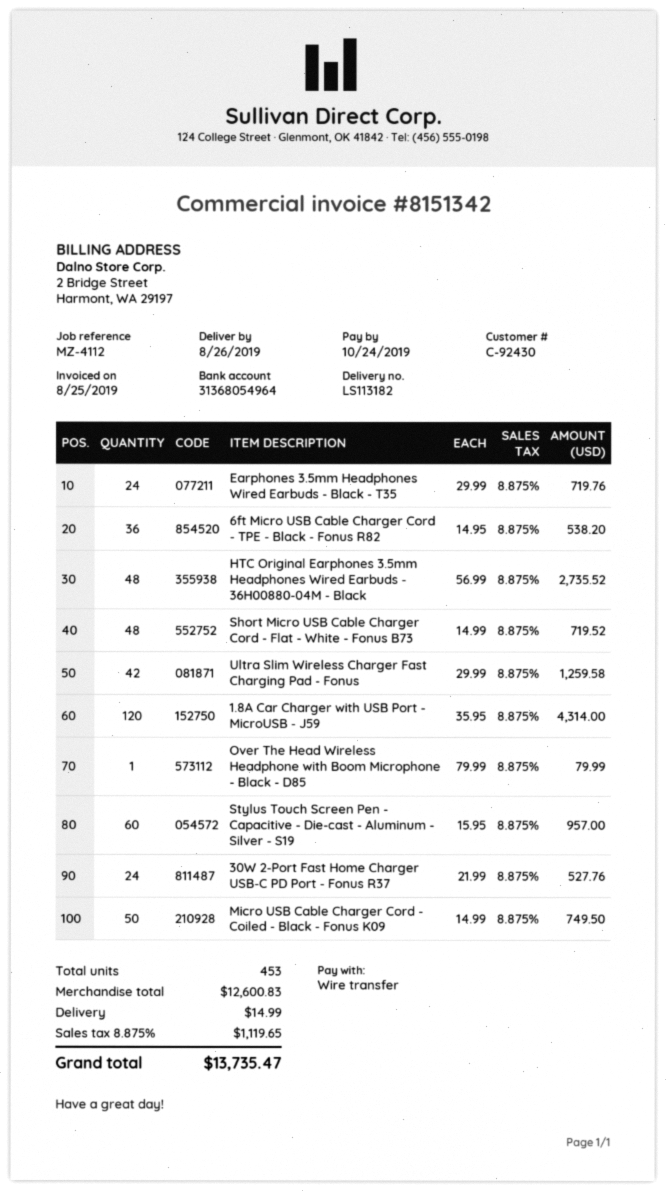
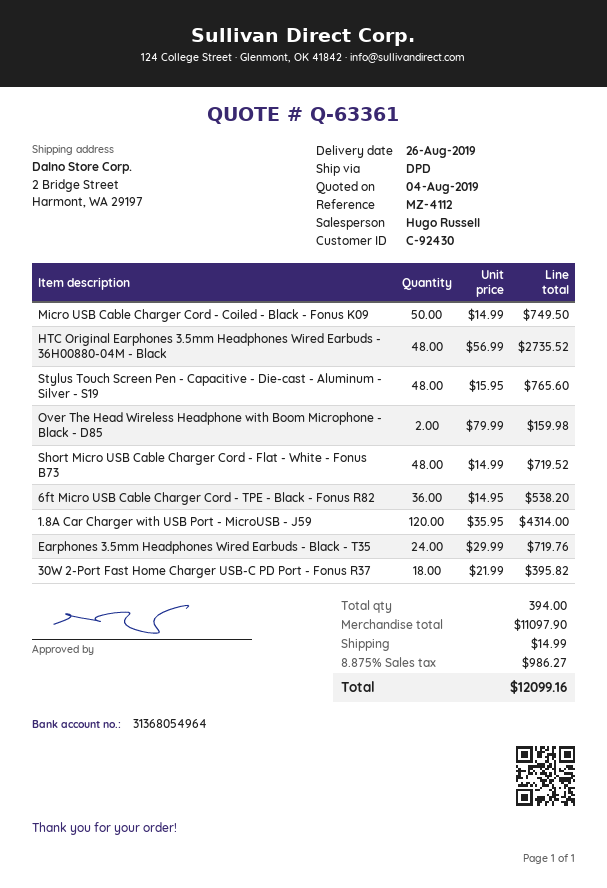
Ultra Slim Wireless Charger Fast Charging Pad - Fonus: 42 x 29.99 = 1259.58 -> none
Over The Head Wireless Headphone with Boom Microphone - Black - D85: 1 x 79.99 = 79.99 -> 2 x 79.99 = 159.98
Stylus Touch Screen Pen - Capacitive - Die-cast - Aluminum - Silver - S19: 60 x 15.95 = 957.00 -> 48 x 15.95 = 765.60
30W 2-Port Fast Home Charger USB-C PD Port - Fonus R37: 24 x 21.99 = 527.76 -> 18 x 21.99 = 395.82
total quantity: 453 -> 394
subtotal: 12600.83 -> 11097.90
tax: 8.875% = 1119.65 -> 8.875% = 986.27
total: 13735.47 -> 12099.16

